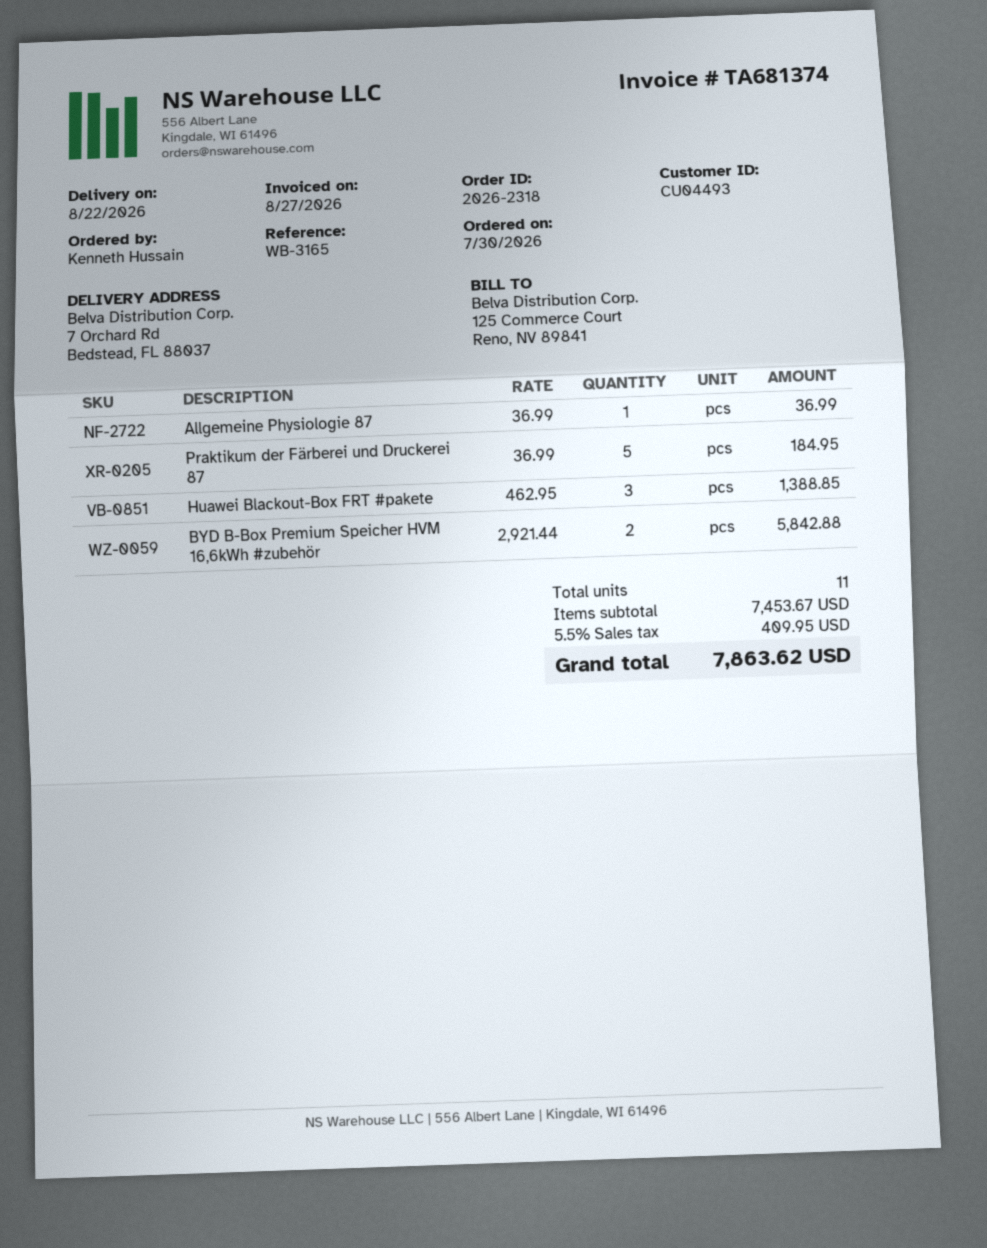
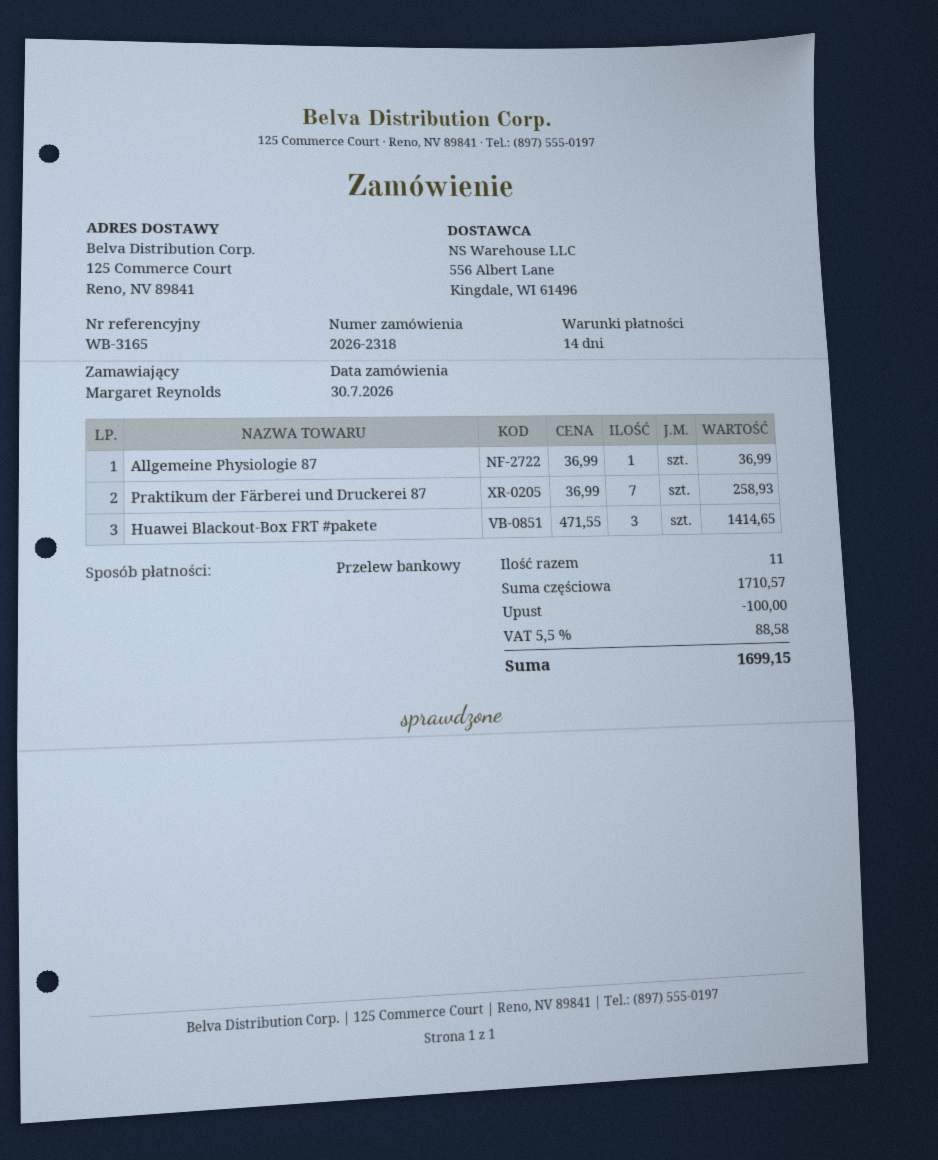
ordered by: Kenneth Hussain -> Margaret Reynolds
ship to: 7 Orchard Rd, Bedstead, FL 88037 -> 125 Commerce Court, Reno, NV 89841
Praktikum der Färberei und Druckerei 87: 5 x 36.99 = 184.95 -> 7 x 36.99 = 258.93
Huawei Blackout-Box FRT #pakete: 3 x 462.95 = 1388.85 -> 3 x 471.55 = 1414.65
BYD B-Box Premium Speicher HVM 16,6kWh #zubehör: 2 x 2921.44 = 5842.88 -> none
subtotal: 7453.67 -> 1710.57
discount: none -> 100.00
tax: 5.5% = 409.95 -> 5.5% = 88.58
total: 7863.62 -> 1699.15

